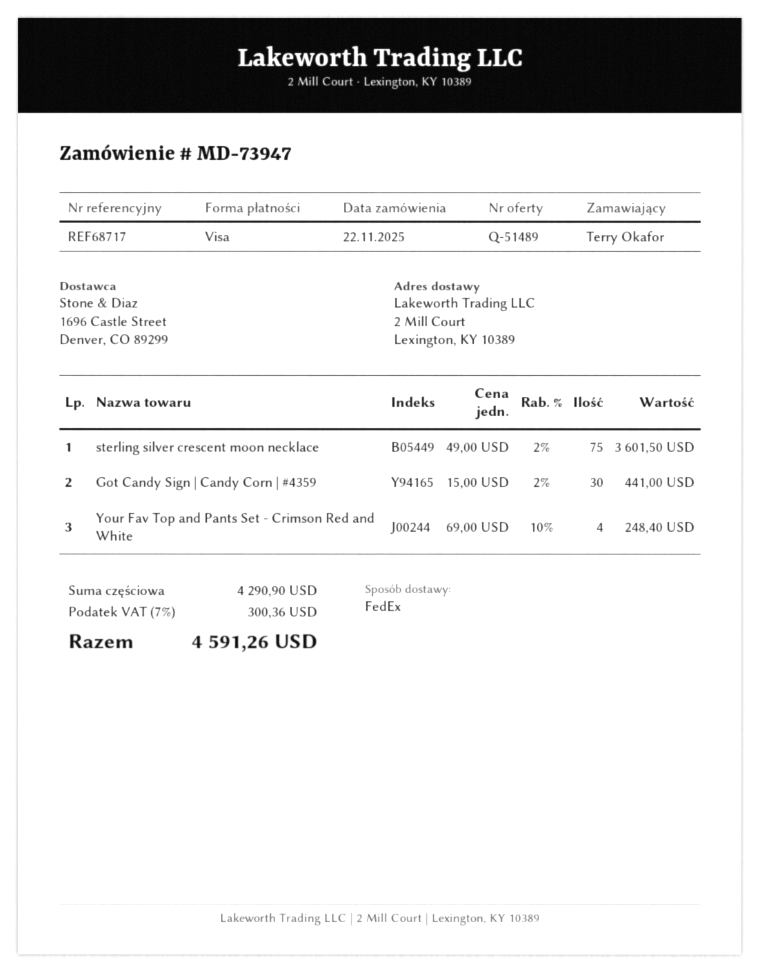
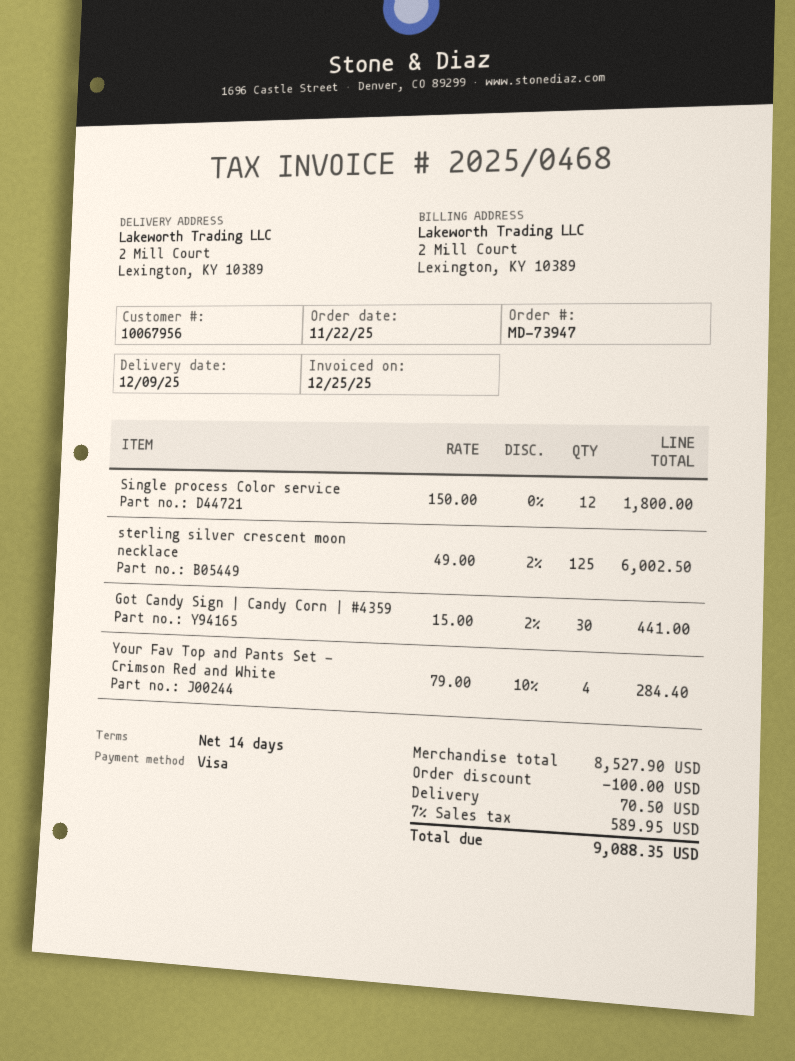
sterling silver crescent moon necklace: 75 x 49.00 - 2% = 3601.50 -> 125 x 49.00 - 2% = 6002.50
Your Fav Top and Pants Set - Crimson Red and White: 4 x 69.00 - 10% = 248.40 -> 4 x 79.00 - 10% = 284.40
Single process Color service: none -> 12 x 150.00 = 1800.00
subtotal: 4290.90 -> 8527.90
discount: none -> 100.00
shipping: none -> 70.50
tax: 7% = 300.36 -> 7% = 589.95
total: 4591.26 -> 9088.35

